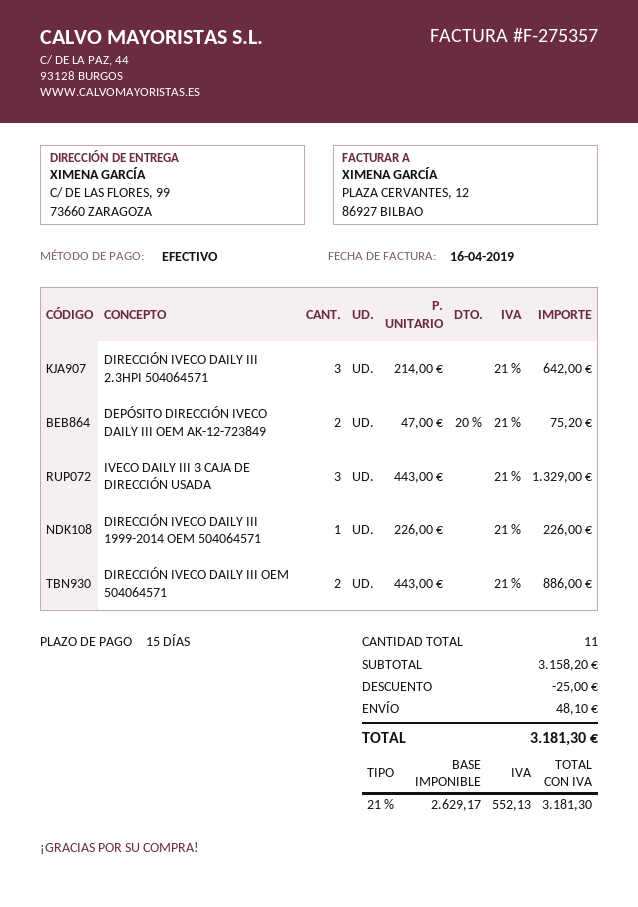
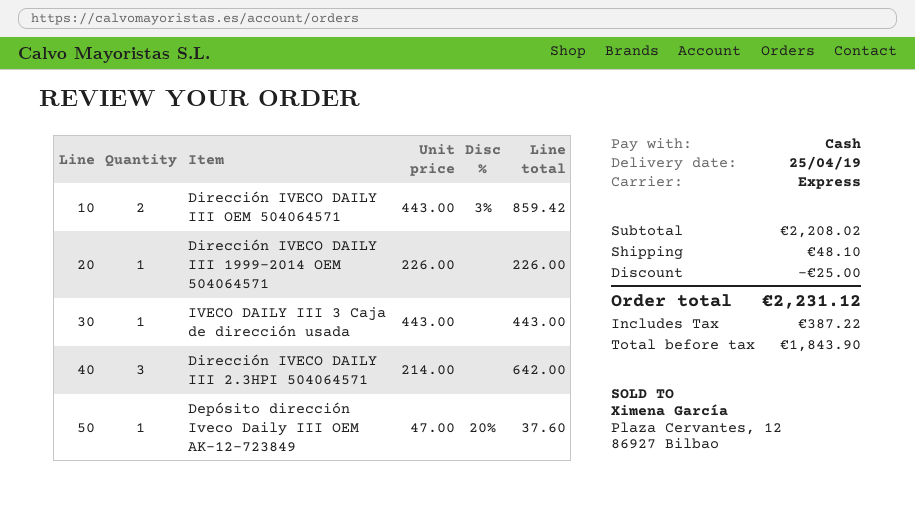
DEPÓSITO DIRECCIÓN IVECO DAILY III OEM AK-12-723849: 2 x 47.00 - 20% = 75.20 -> 1 x 47.00 - 20% = 37.60
IVECO DAILY III 3 CAJA DE DIRECCIÓN USADA: 3 x 443.00 = 1329.00 -> 1 x 443.00 = 443.00
DIRECCIÓN IVECO DAILY III OEM 504064571: 2 x 443.00 = 886.00 -> 2 x 443.00 - 3% = 859.42
subtotal: 3158.20 -> 2208.02
net: 2629.17 -> 1843.90
tax: 552.13 -> 387.22
total: 3181.30 -> 2231.12

